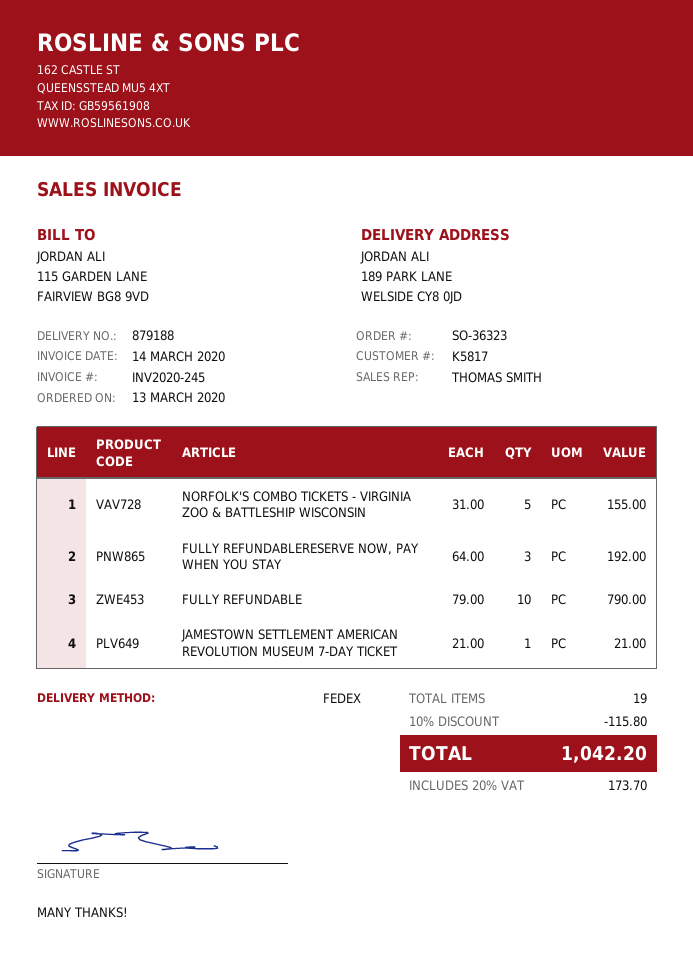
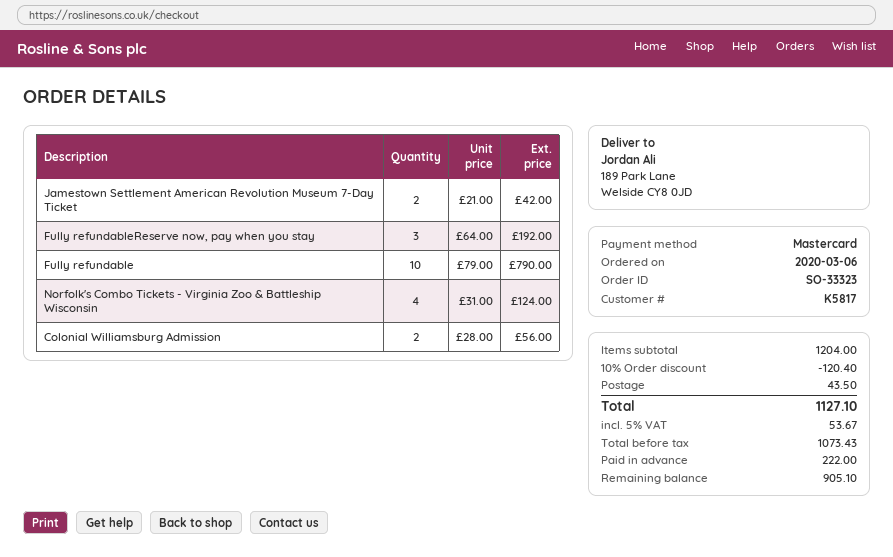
order number: SO-36323 -> SO-33323
order date: 2020-03-13 -> 2020-03-06
NORFOLK'S COMBO TICKETS - VIRGINIA ZOO & BATTLESHIP WISCONSIN: 5 x 31.00 = 155.00 -> 4 x 31.00 = 124.00
JAMESTOWN SETTLEMENT AMERICAN REVOLUTION MUSEUM 7-DAY TICKET: 1 x 21.00 = 21.00 -> 2 x 21.00 = 42.00
Colonial Williamsburg Admission: none -> 2 x 28.00 = 56.00
discount: 10% = 115.80 -> 10% = 120.40
shipping: none -> 43.50
tax: 20% = 173.70 -> 5% = 53.67
total: 1042.20 -> 1127.10

